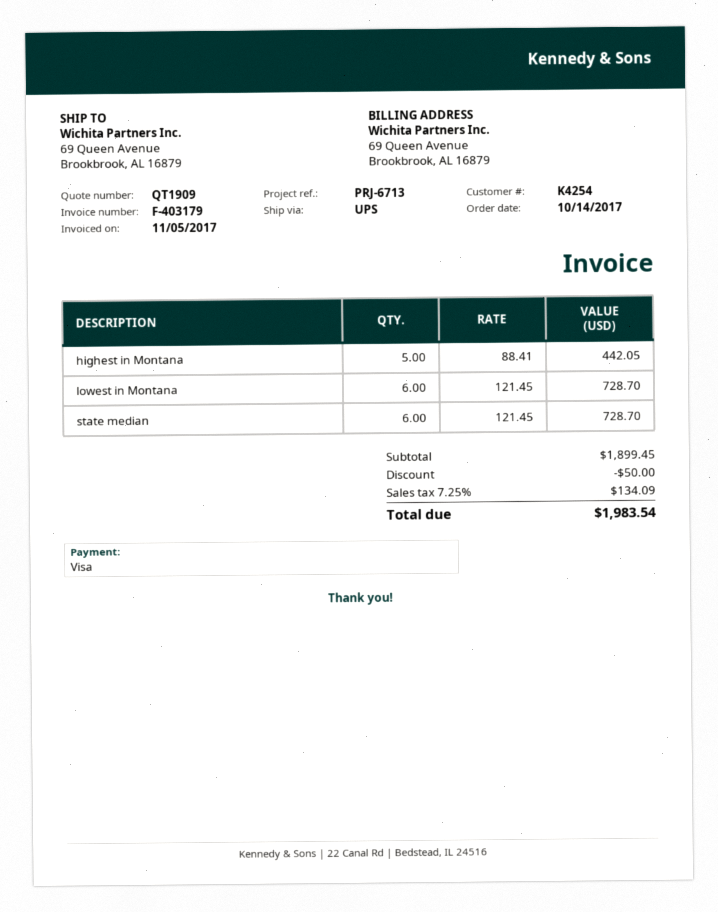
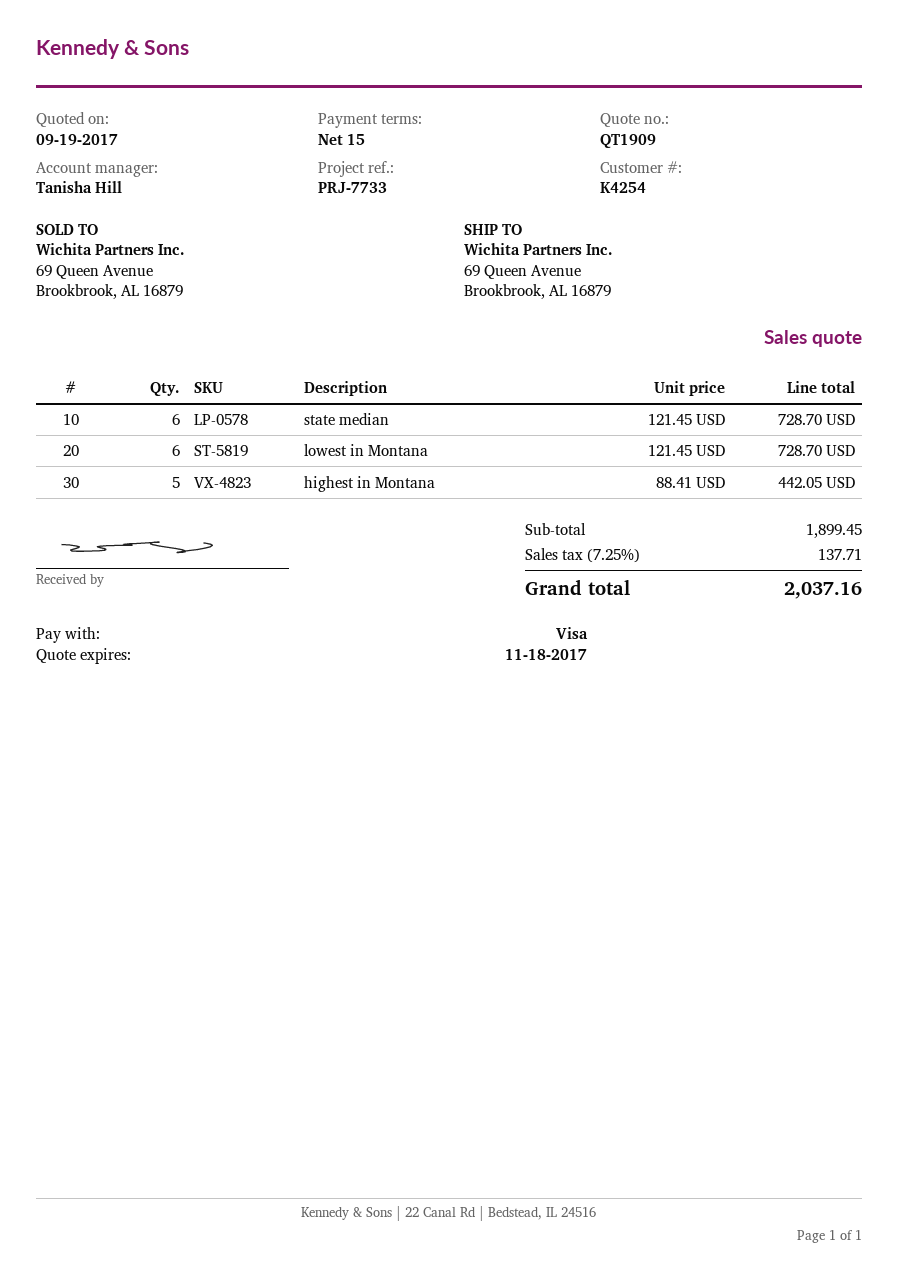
reference: PRJ-6713 -> PRJ-7733
discount: 50.00 -> none
tax: 7.25% = 134.09 -> 7.25% = 137.71
total: 1983.54 -> 2037.16

